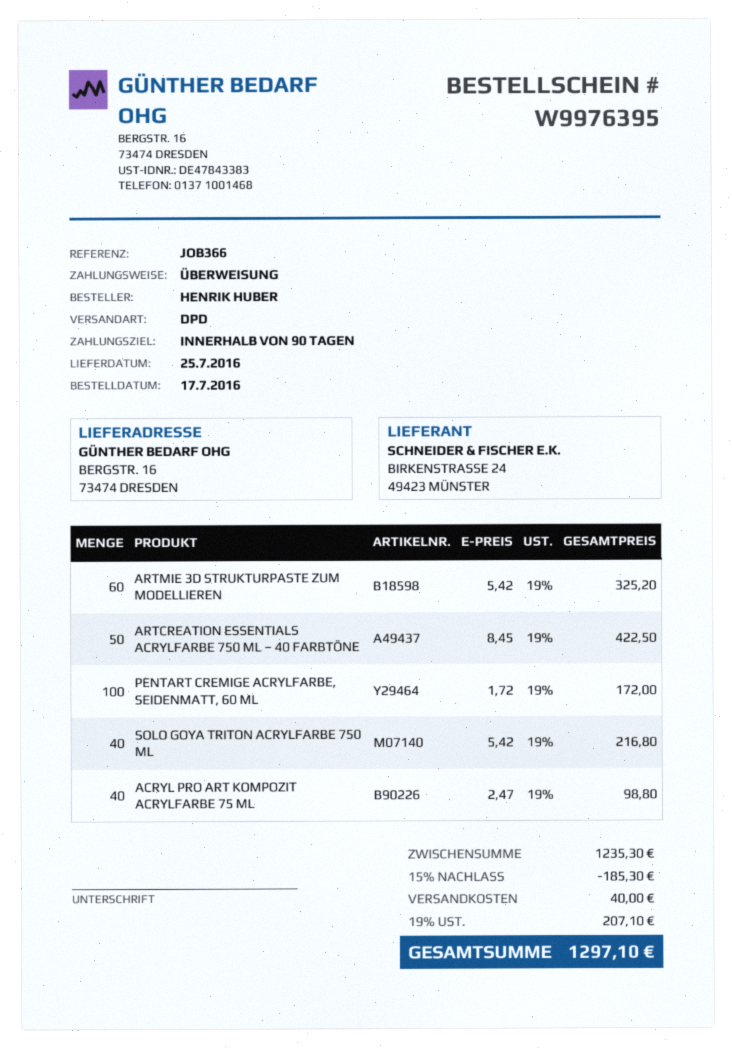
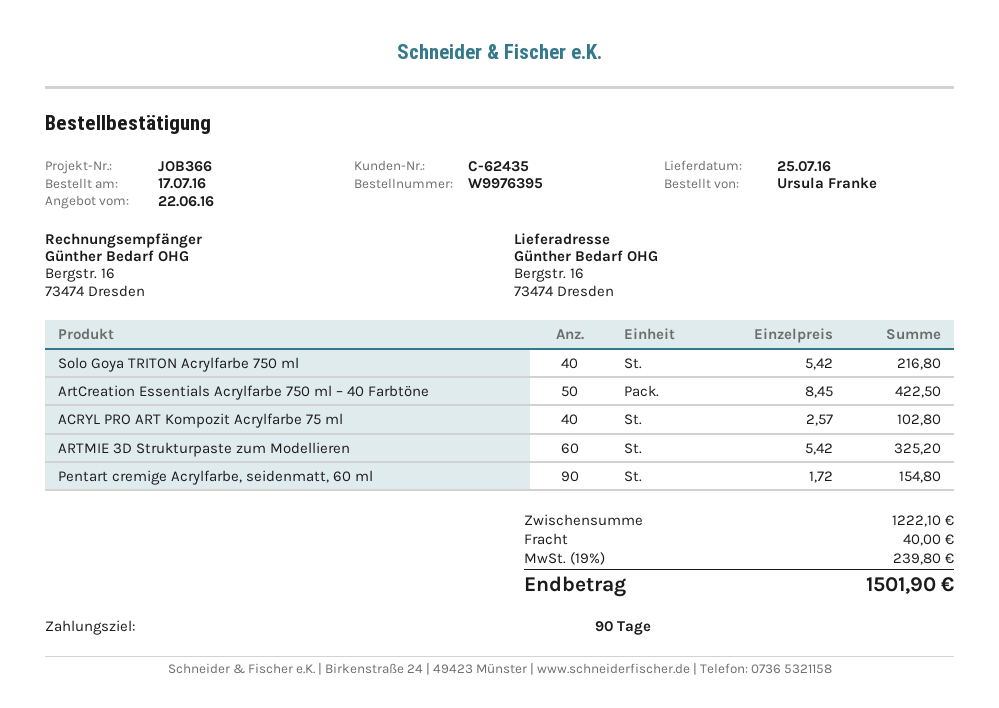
ordered by: HENRIK HUBER -> Ursula Franke
PENTART CREMIGE ACRYLFARBE, SEIDENMATT, 60 ML: 100 x 1.72 = 172.00 -> 90 x 1.72 = 154.80
ACRYL PRO ART KOMPOZIT ACRYLFARBE 75 ML: 40 x 2.47 = 98.80 -> 40 x 2.57 = 102.80
subtotal: 1235.30 -> 1222.10
discount: 15% = 185.30 -> none
tax: 19% = 207.10 -> 19% = 239.80
total: 1297.10 -> 1501.90

